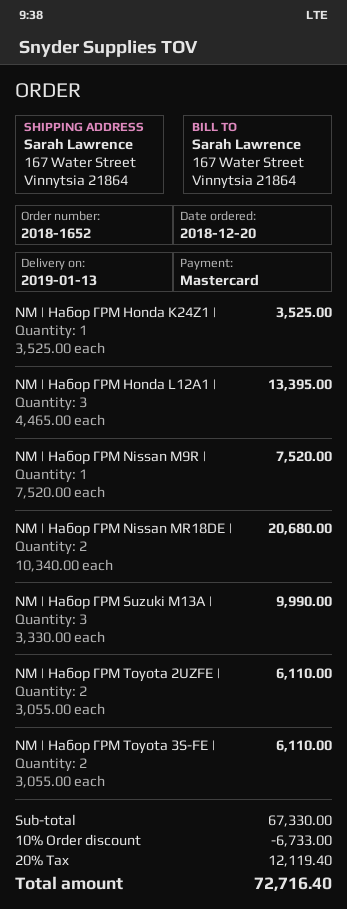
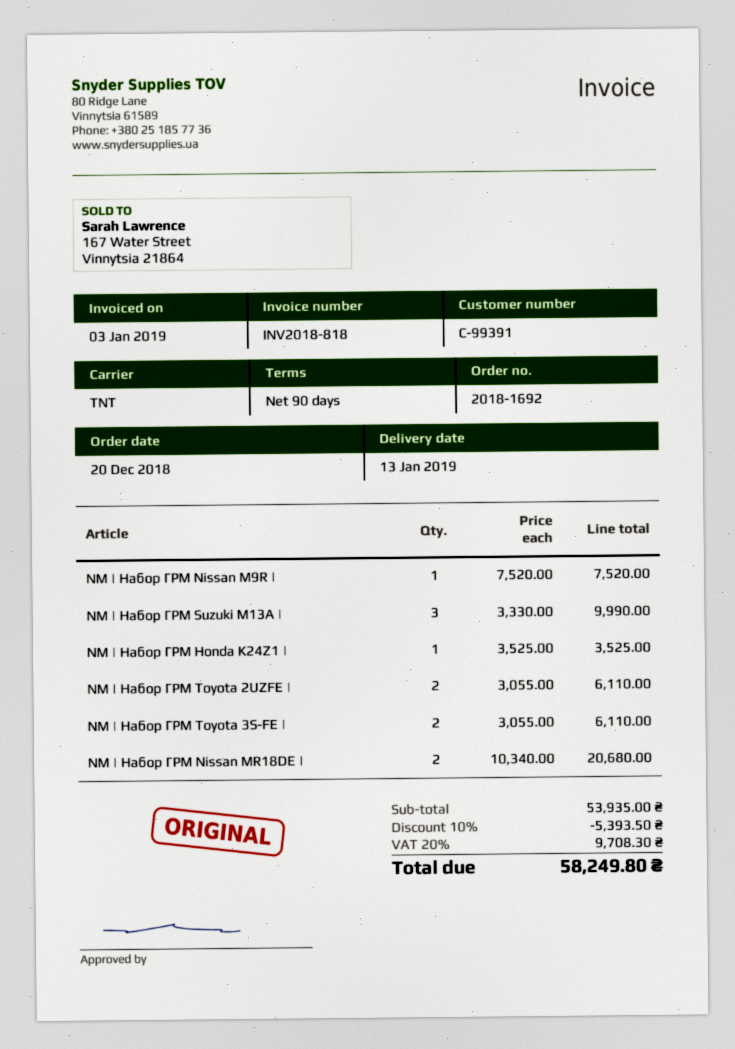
order number: 2018-1652 -> 2018-1692
NM | Набор ГРМ Honda L12A1 |: 3 x 4465.00 = 13395.00 -> none
subtotal: 67330.00 -> 53935.00
discount: 10% = 6733.00 -> 10% = 5393.50
tax: 20% = 12119.40 -> 20% = 9708.30
total: 72716.40 -> 58249.80

